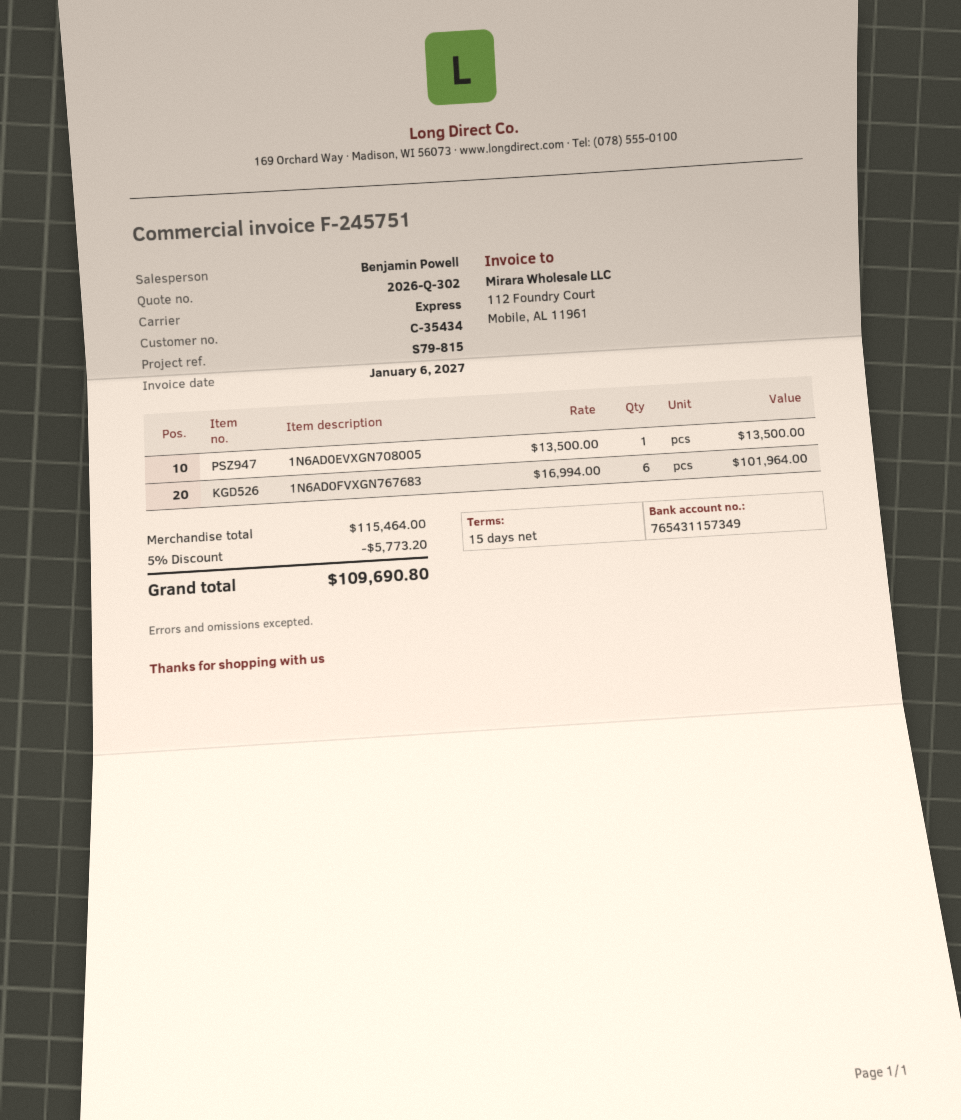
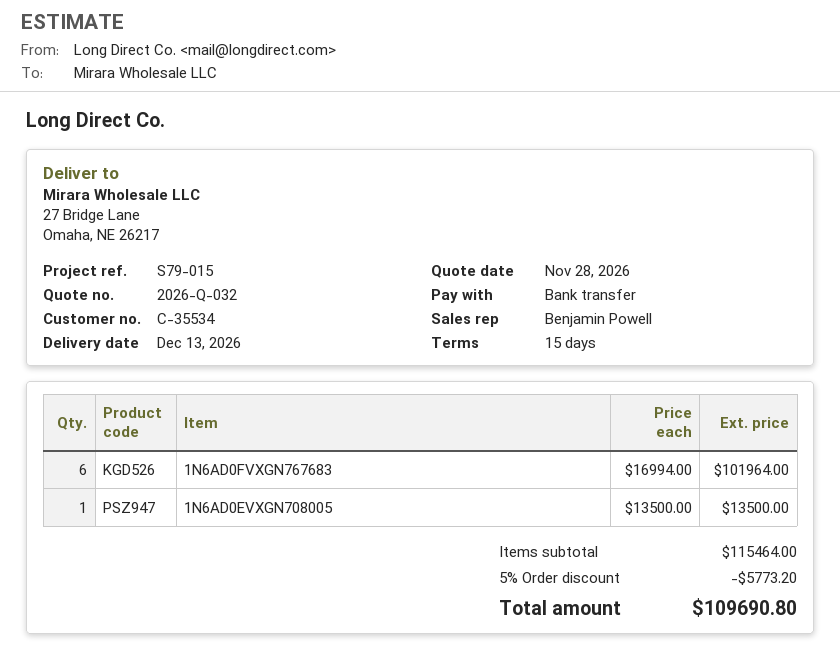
quote number: 2026-Q-302 -> 2026-Q-032
customer number: C-35434 -> C-35534
reference: S79-815 -> S79-015

